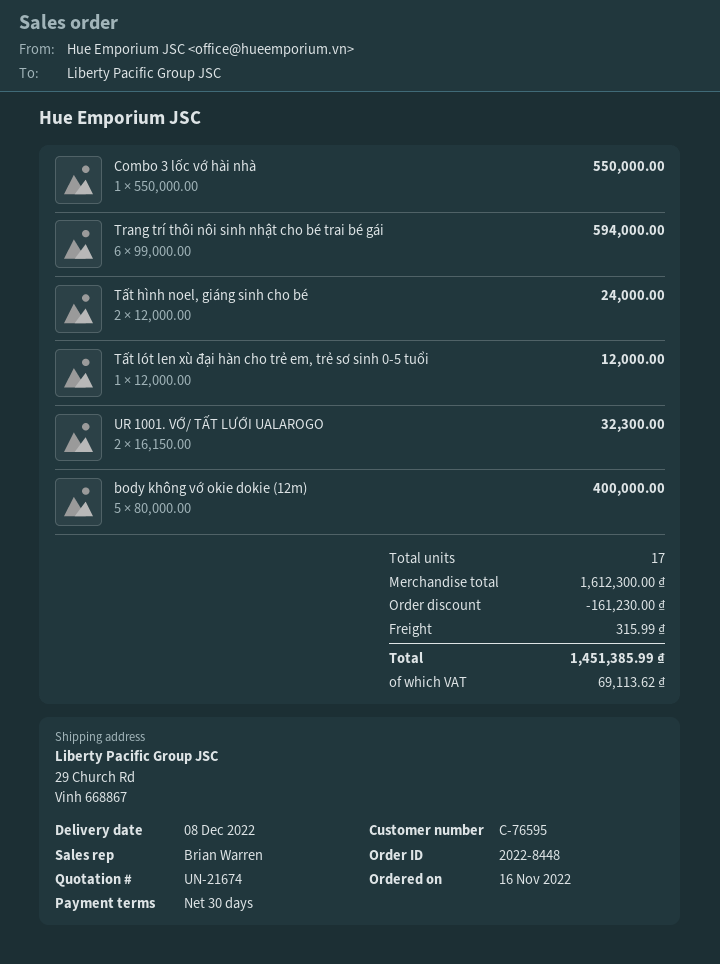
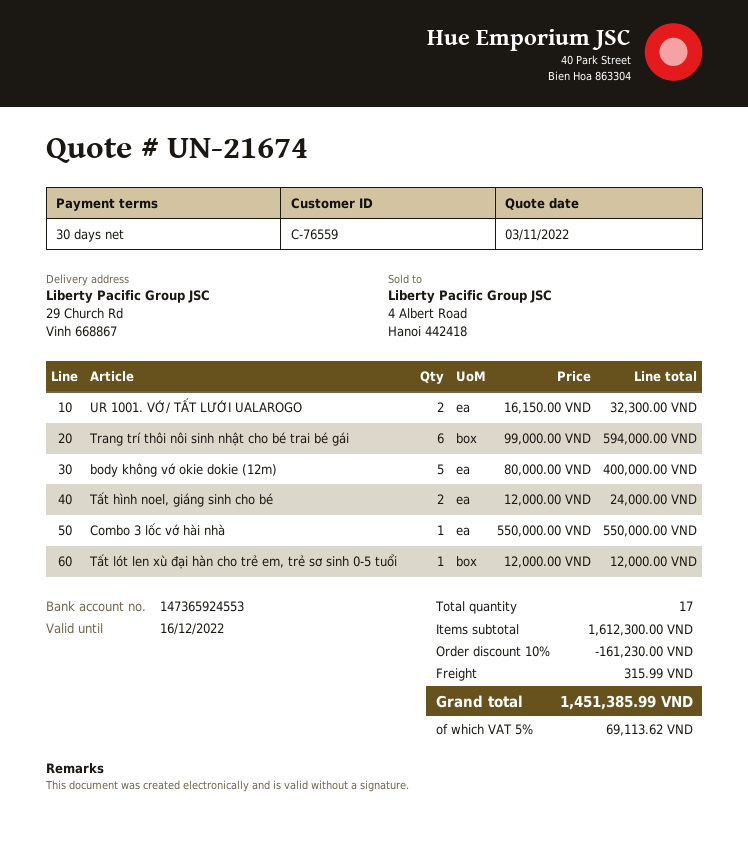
customer number: C-76595 -> C-76559

